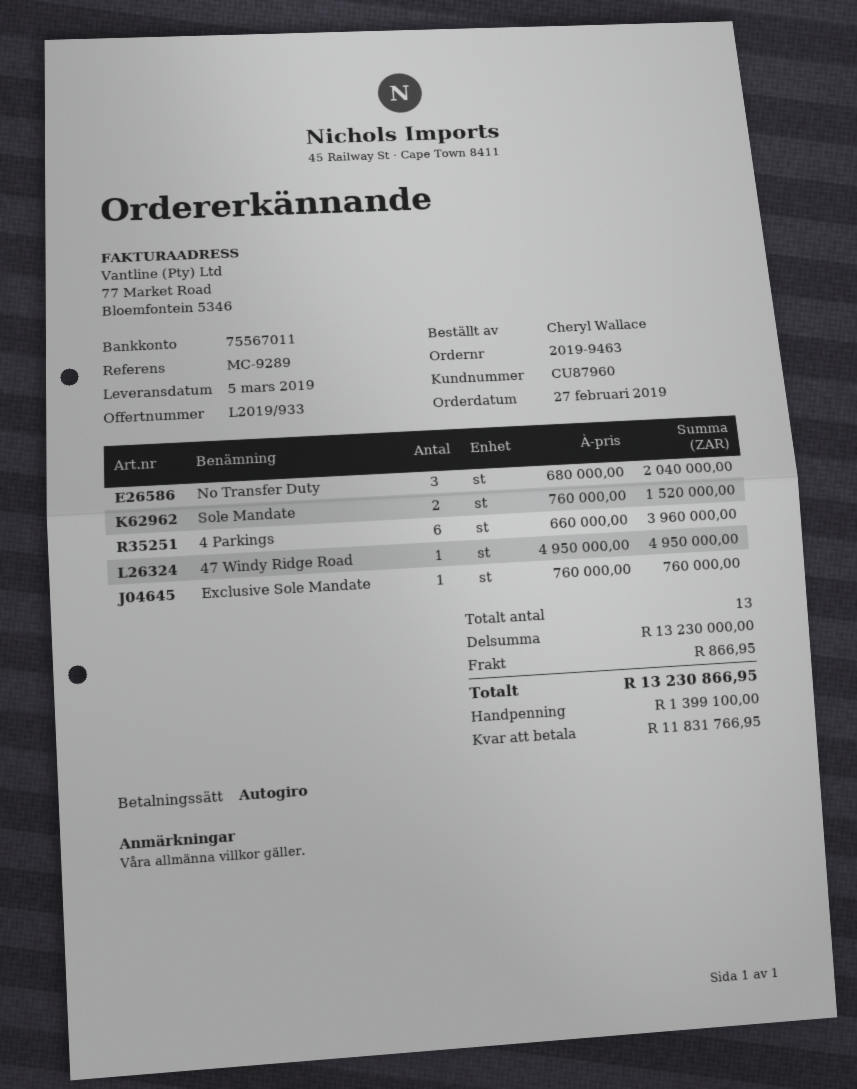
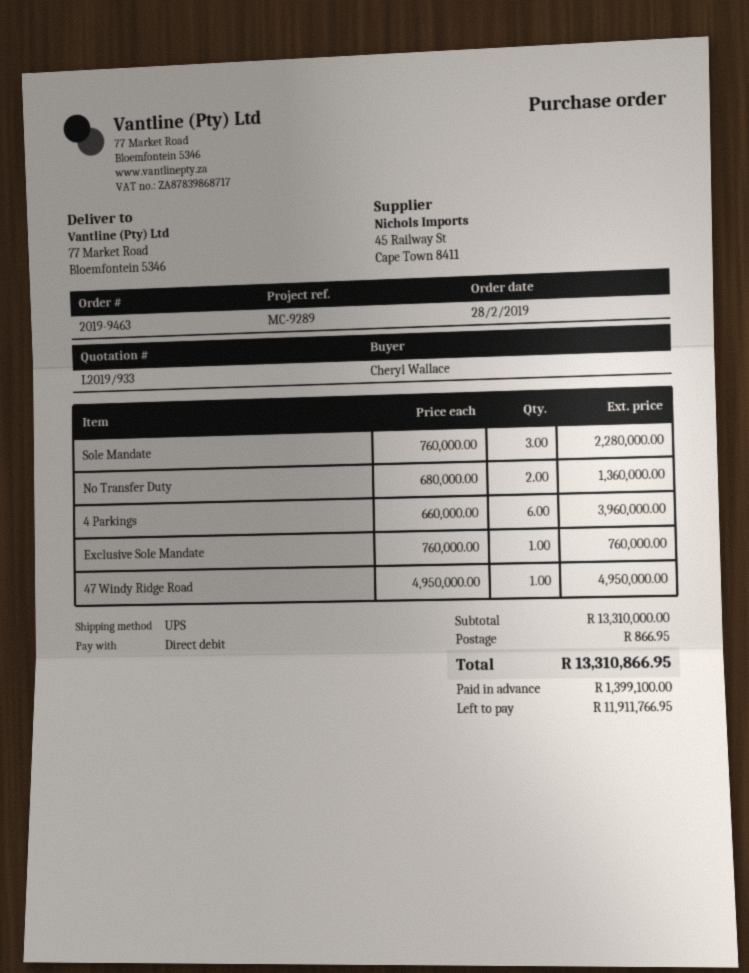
order date: 2019-02-27 -> 2019-02-28
No Transfer Duty: 3 x 680000.00 = 2040000.00 -> 2 x 680000.00 = 1360000.00
Sole Mandate: 2 x 760000.00 = 1520000.00 -> 3 x 760000.00 = 2280000.00
subtotal: 13230000.00 -> 13310000.00
total: 13230866.95 -> 13310866.95
balance: 11831766.95 -> 11911766.95

